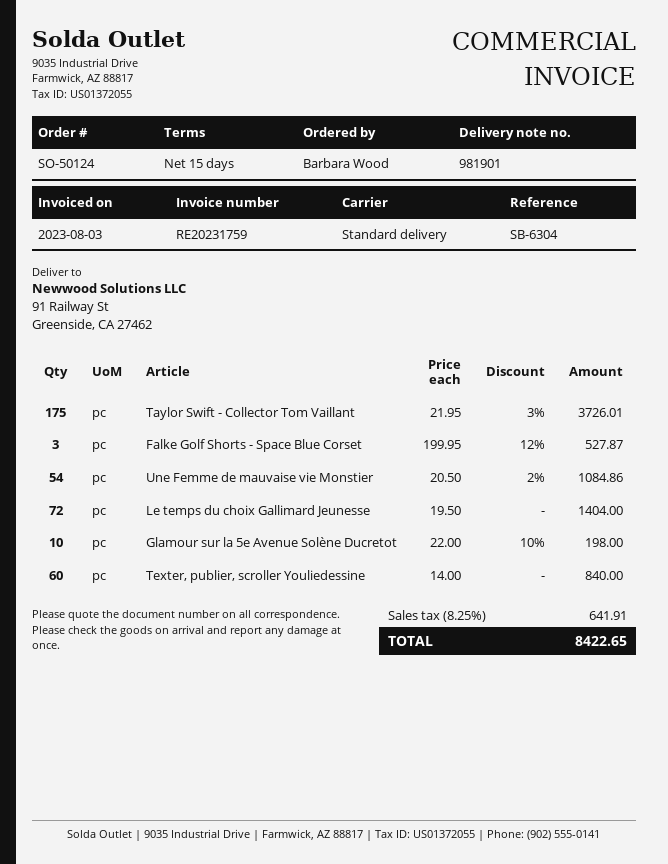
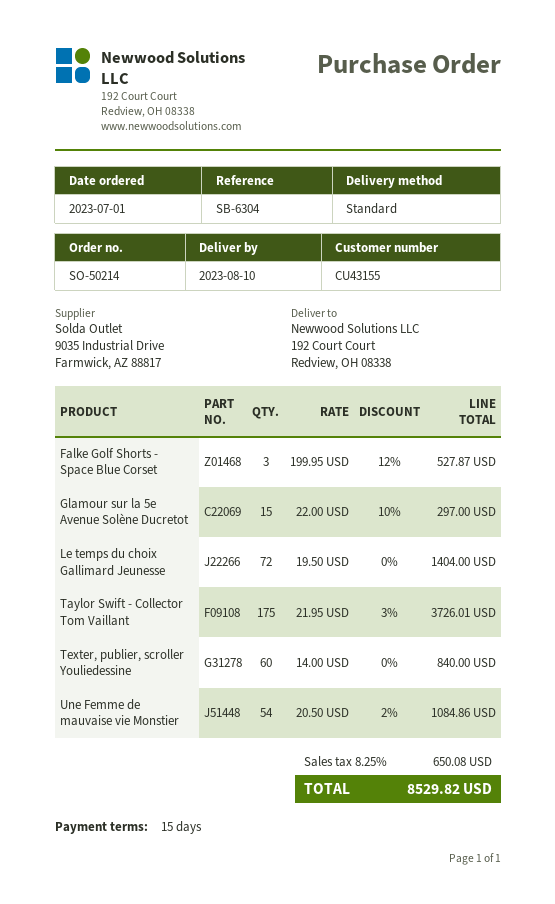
order number: SO-50124 -> SO-50214
ship to: 91 Railway St, Greenside, CA 27462 -> 192 Court Court, Redview, OH 08338
Glamour sur la 5e Avenue Solène Ducretot: 10 x 22.00 - 10% = 198.00 -> 15 x 22.00 - 10% = 297.00
tax: 8.25% = 641.91 -> 8.25% = 650.08
total: 8422.65 -> 8529.82

